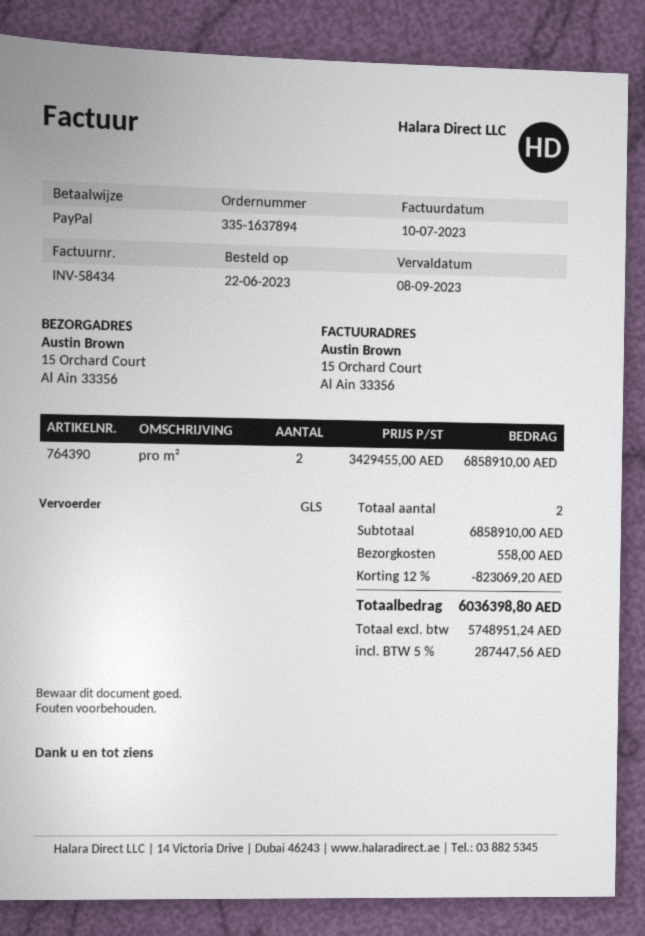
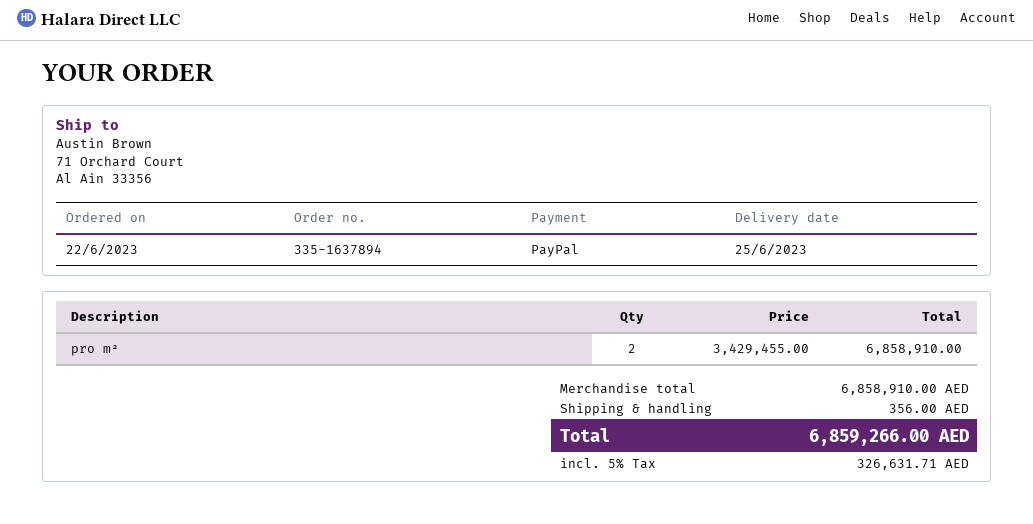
ship to: 15 Orchard Court, Al Ain 33356 -> 71 Orchard Court, Al Ain 33356
discount: 12% = 823069.20 -> none
shipping: 558.00 -> 356.00
tax: 5% = 287447.56 -> 5% = 326631.71
total: 6036398.80 -> 6859266.00

